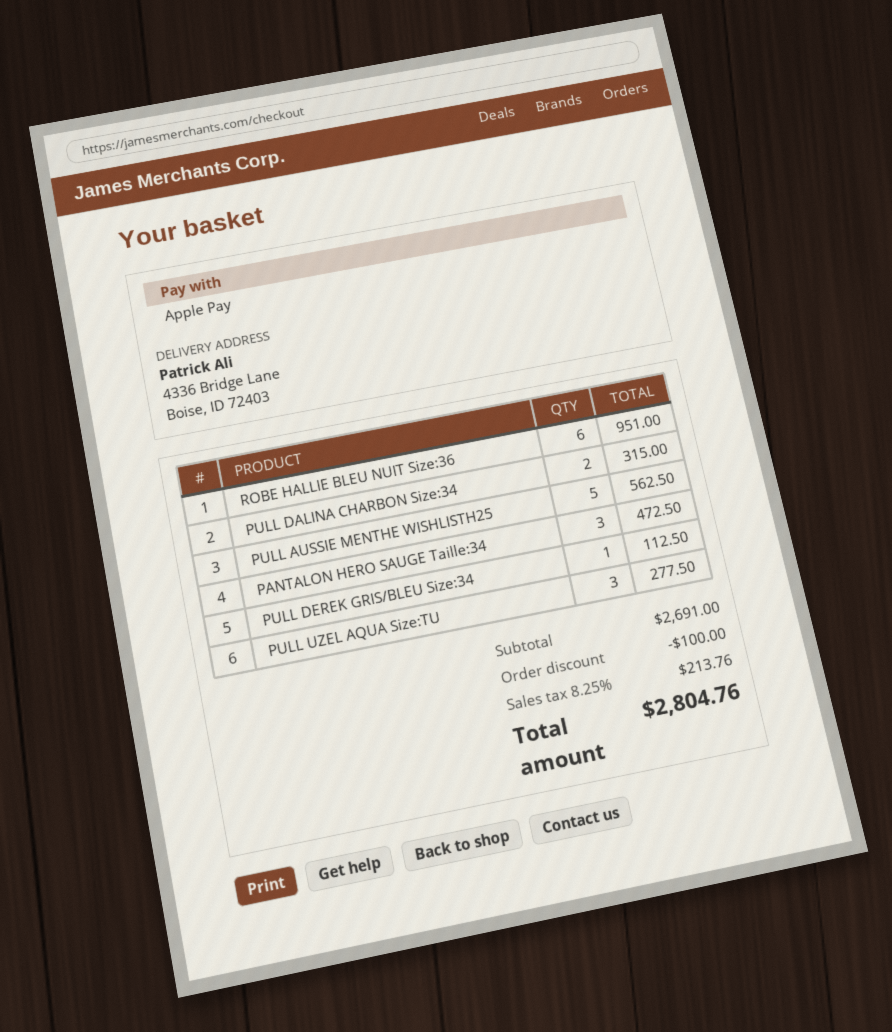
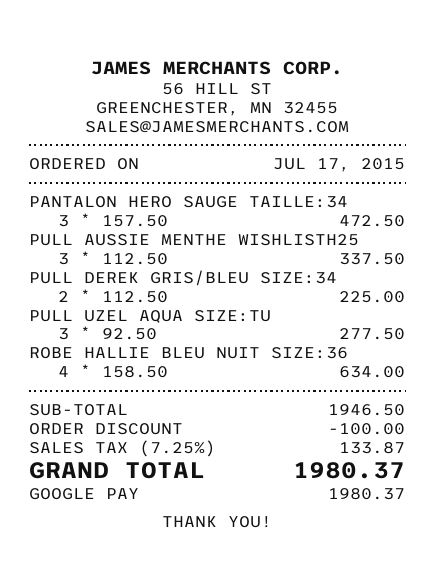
payment method: Apple Pay -> Google Pay
ROBE HALLIE BLEU NUIT Size:36: 6 for 951.00 -> 4 for 634.00
PULL DALINA CHARBON Size:34: 2 for 315.00 -> none
PULL AUSSIE MENTHE WISHLISTH25: 5 for 562.50 -> 3 for 337.50
PULL DEREK GRIS/BLEU Size:34: 1 for 112.50 -> 2 for 225.00
subtotal: 2691.00 -> 1946.50
tax: 8.25% = 213.76 -> 7.25% = 133.87
total: 2804.76 -> 1980.37

